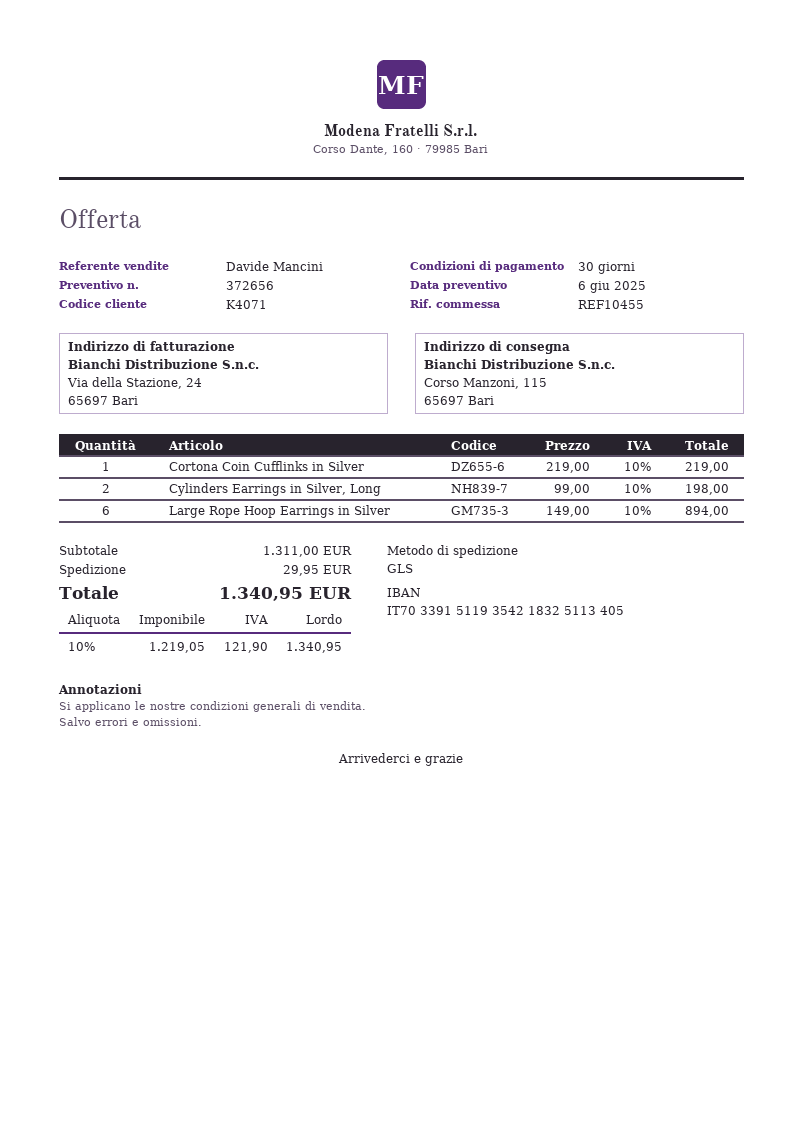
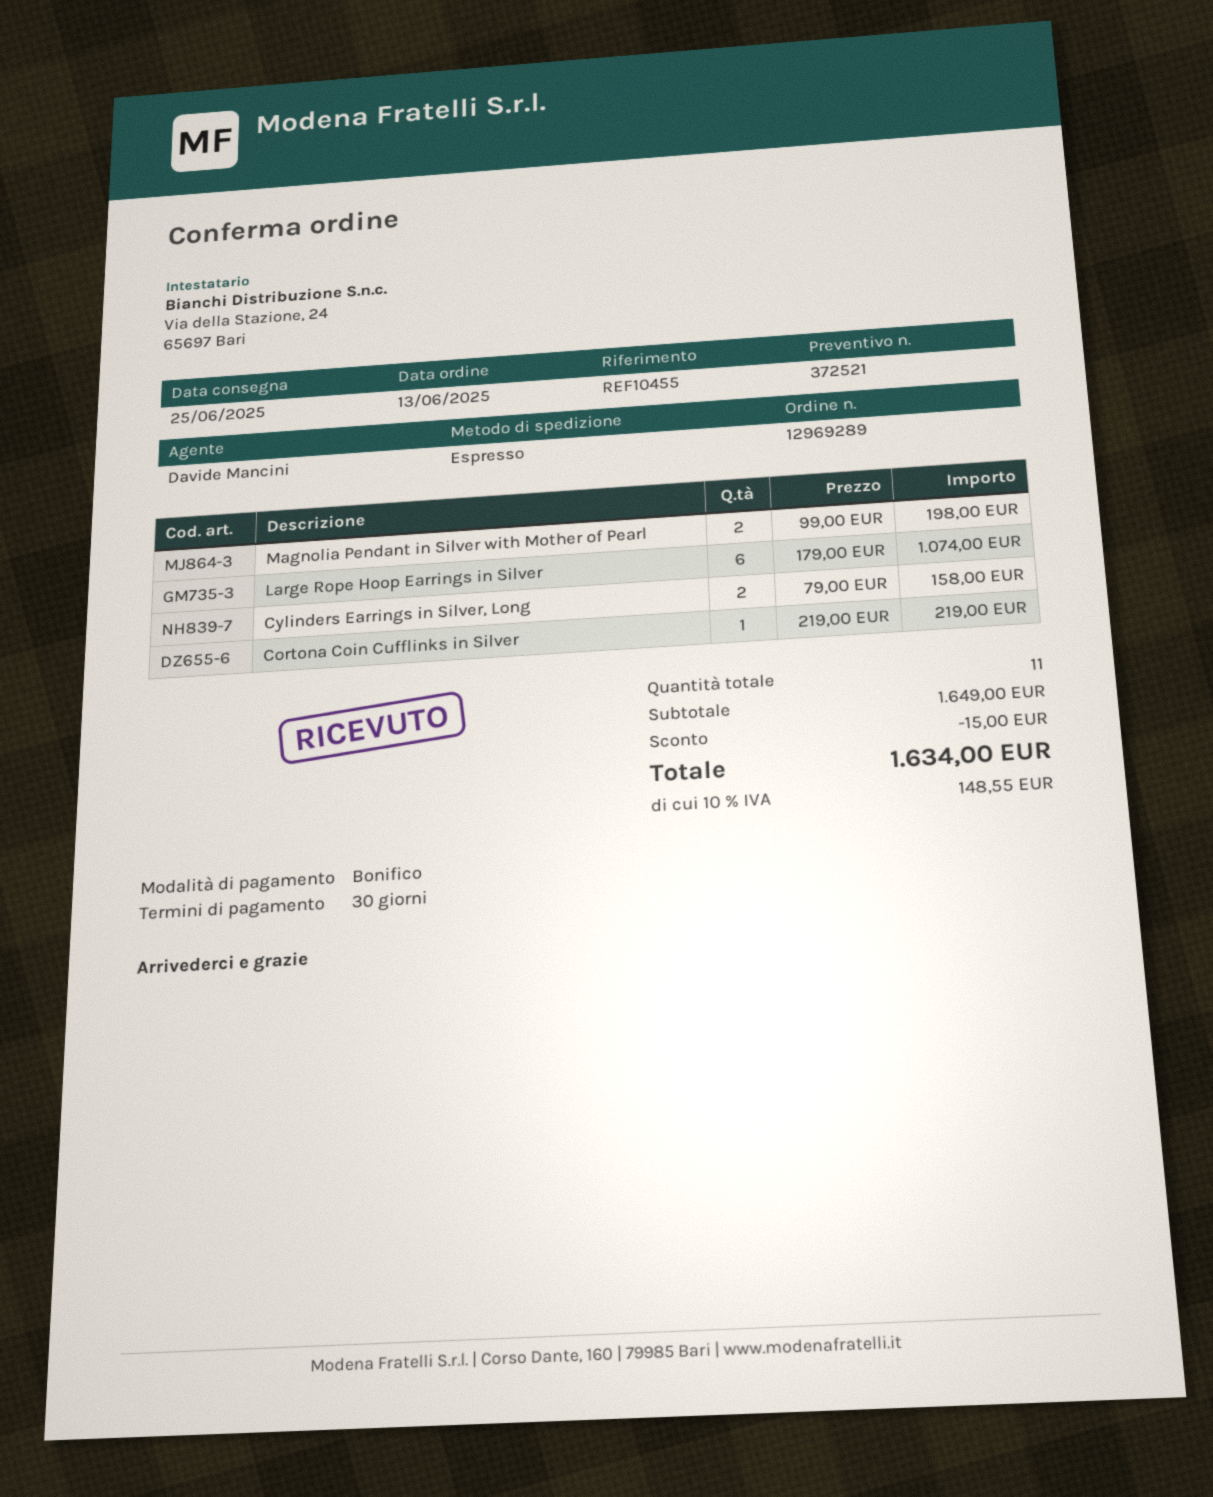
quote number: 372656 -> 372521
shipping method: GLS -> express
Cylinders Earrings in Silver, Long: 2 x 99.00 = 198.00 -> 2 x 79.00 = 158.00
Large Rope Hoop Earrings in Silver: 6 x 149.00 = 894.00 -> 6 x 179.00 = 1074.00
Magnolia Pendant in Silver with Mother of Pearl: none -> 2 x 99.00 = 198.00
subtotal: 1311.00 -> 1649.00
discount: none -> 15.00
shipping: 29.95 -> none
tax: 10% = 121.90 -> 10% = 148.55
total: 1340.95 -> 1634.00

